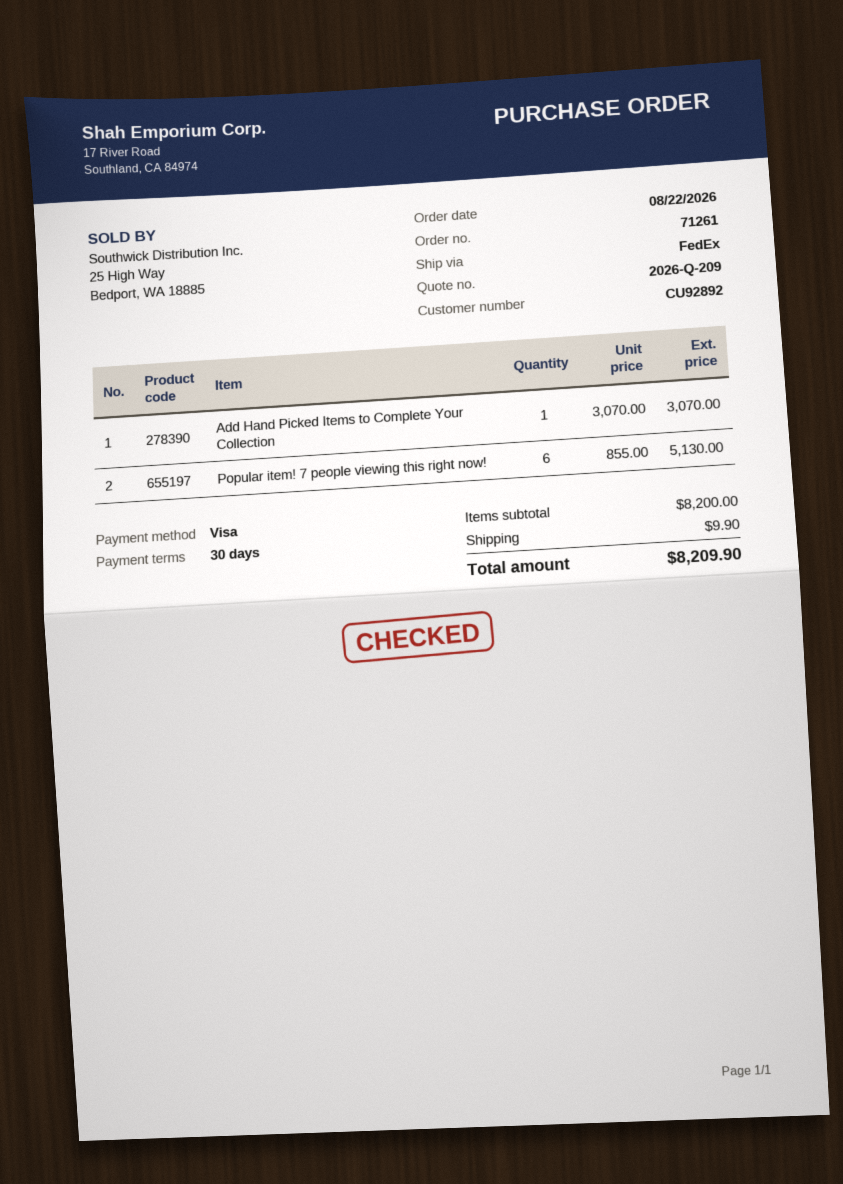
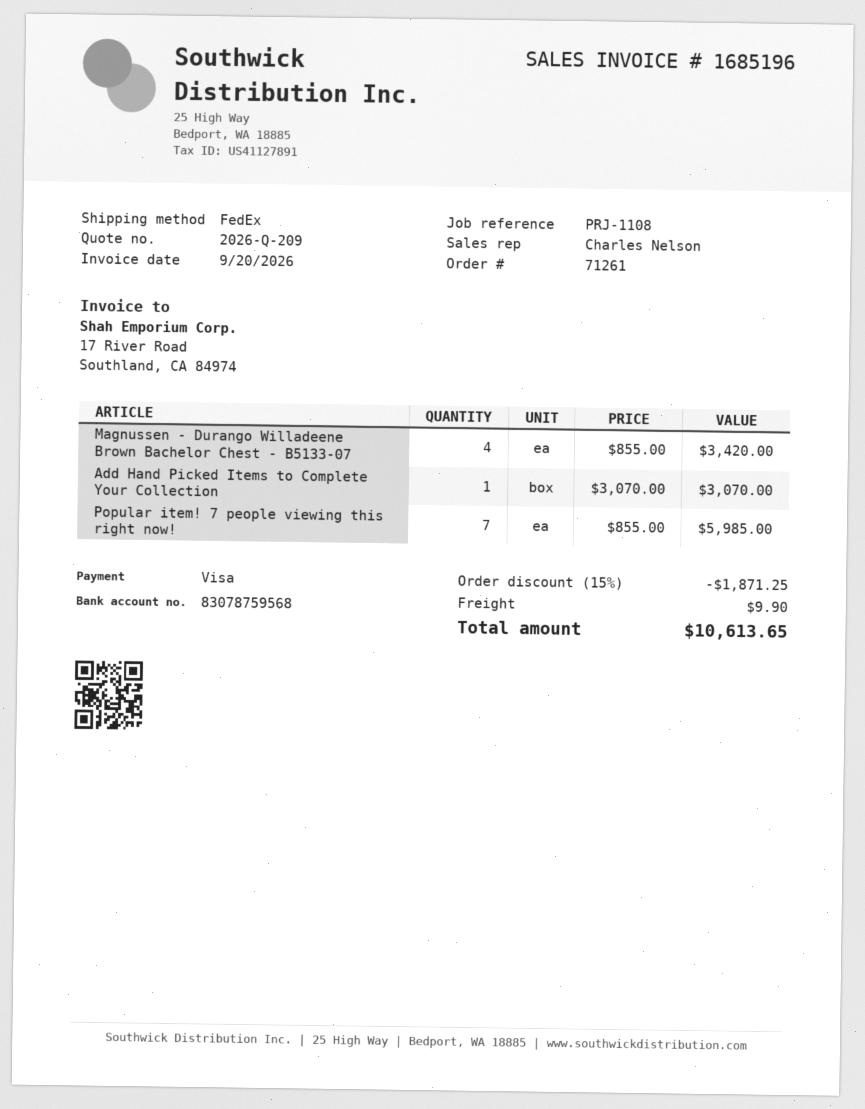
Popular item! 7 people viewing this right now!: 6 x 855.00 = 5130.00 -> 7 x 855.00 = 5985.00
Magnussen - Durango Willadeene Brown Bachelor Chest - B5133-07: none -> 4 x 855.00 = 3420.00
discount: none -> 15% = 1871.25
total: 8209.90 -> 10613.65

